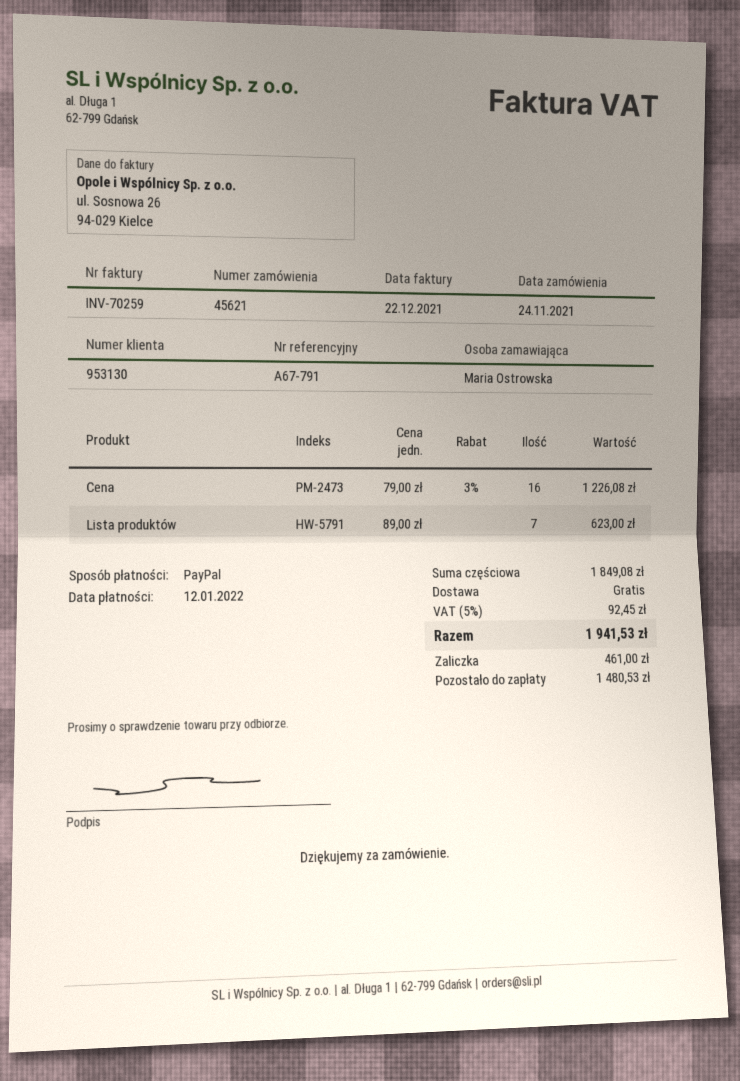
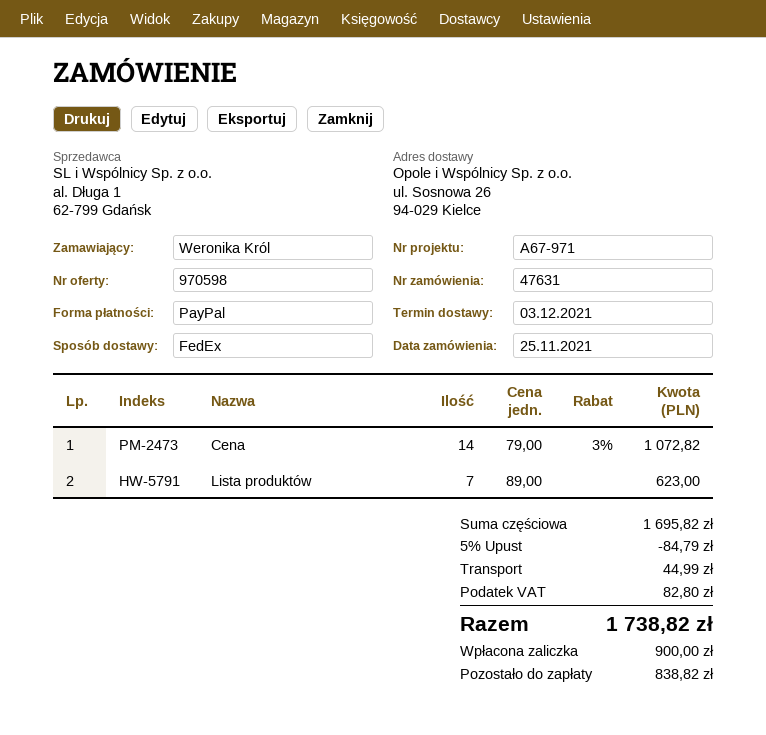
order number: 45621 -> 47631
order date: 2021-11-24 -> 2021-11-25
reference: A67-791 -> A67-971
ordered by: Maria Ostrowska -> Weronika Król
Cena: 16 x 79.00 - 3% = 1226.08 -> 14 x 79.00 - 3% = 1072.82
subtotal: 1849.08 -> 1695.82
discount: none -> 5% = 84.79
shipping: 0.00 -> 44.99
tax: 92.45 -> 82.80
total: 1941.53 -> 1738.82
deposit: 461.00 -> 900.00
balance: 1480.53 -> 838.82

